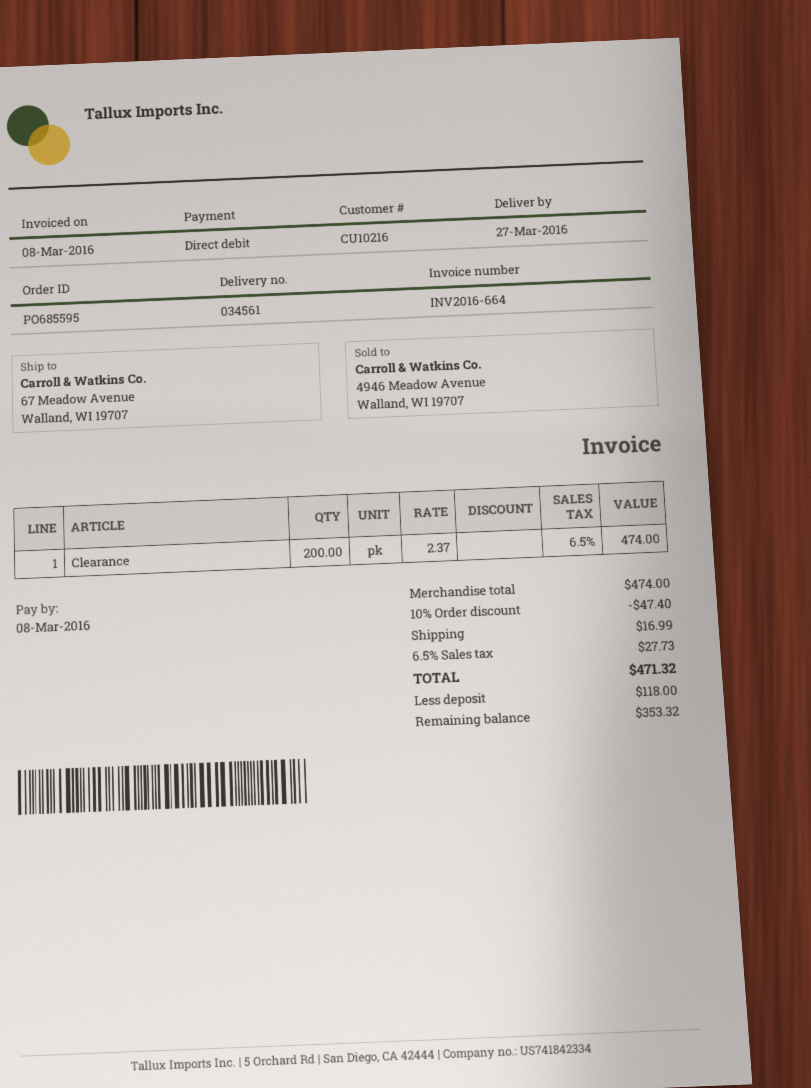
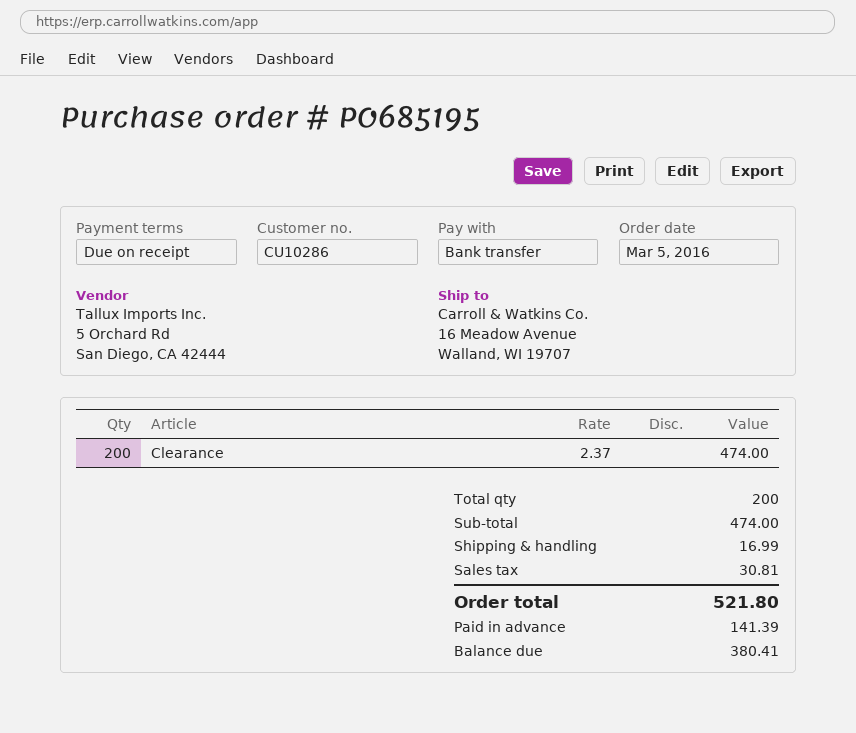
order number: PO685595 -> PO685195
customer number: CU10216 -> CU10286
payment method: direct debit -> bank transfer
ship to: 67 Meadow Avenue, Walland, WI 19707 -> 16 Meadow Avenue, Walland, WI 19707
discount: 10% = 47.40 -> none
tax: 27.73 -> 30.81
total: 471.32 -> 521.80
deposit: 118.00 -> 141.39
balance: 353.32 -> 380.41

